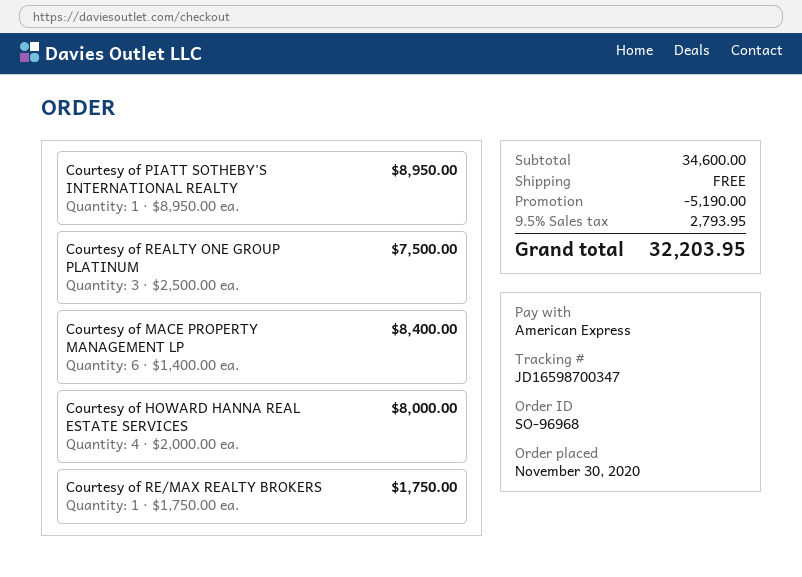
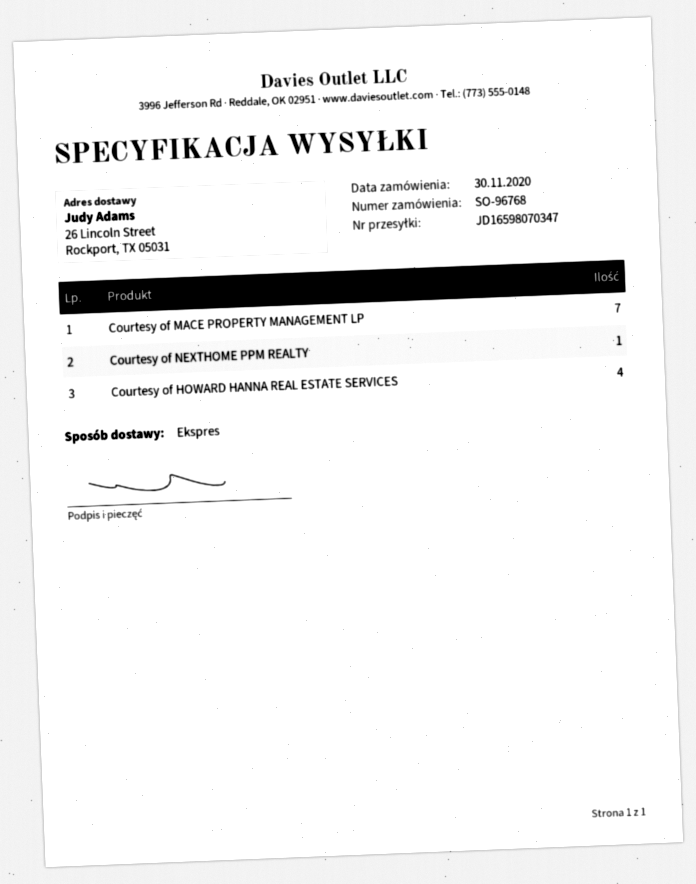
order number: SO-96968 -> SO-96768
tracking number: JD16598700347 -> JD16598070347
Courtesy of PIATT SOTHEBY'S INTERNATIONAL REALTY: 1 -> none
Courtesy of REALTY ONE GROUP PLATINUM: 3 -> none
Courtesy of MACE PROPERTY MANAGEMENT LP: 6 -> 7
Courtesy of RE/MAX REALTY BROKERS: 1 -> none
Courtesy of NEXTHOME PPM REALTY: none -> 1

